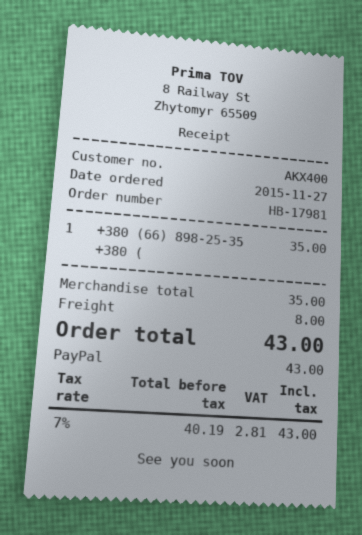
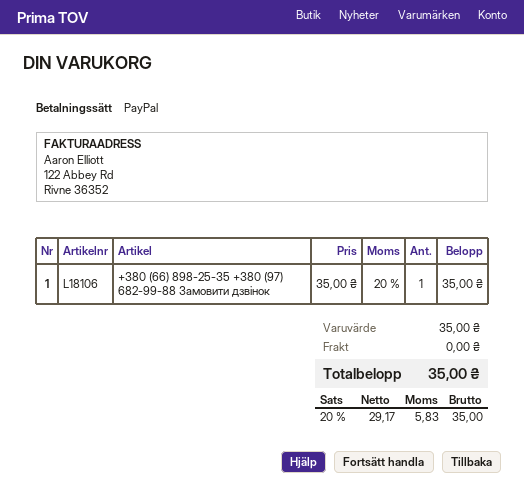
shipping: 8.00 -> 0.00
net: 40.19 -> 29.17
tax: 7% = 2.81 -> 20% = 5.83
total: 43.00 -> 35.00

